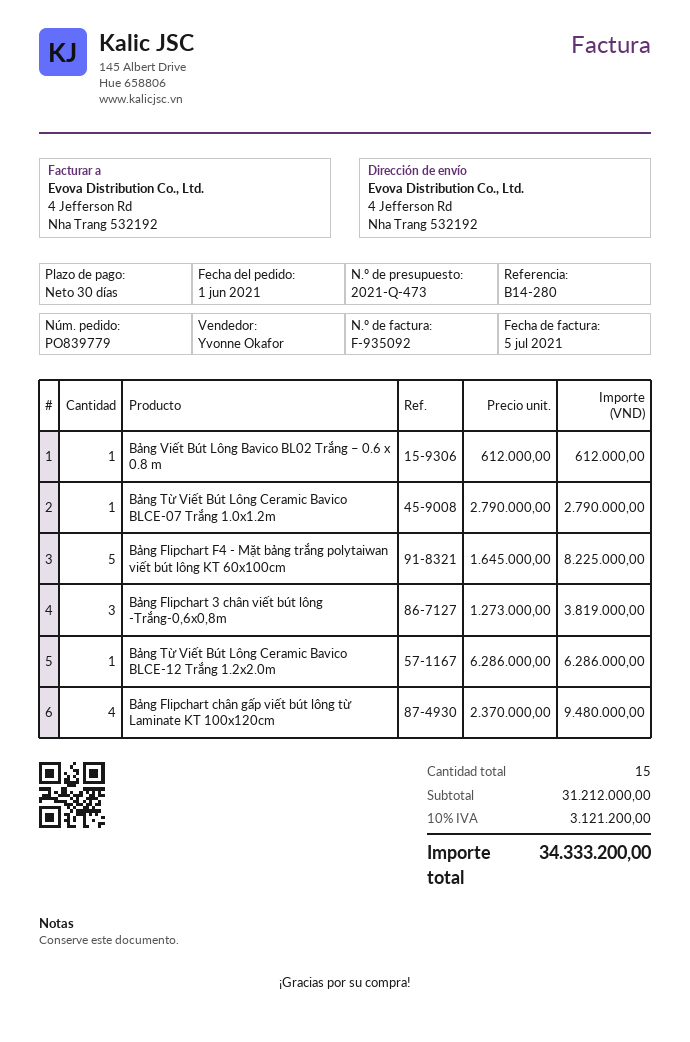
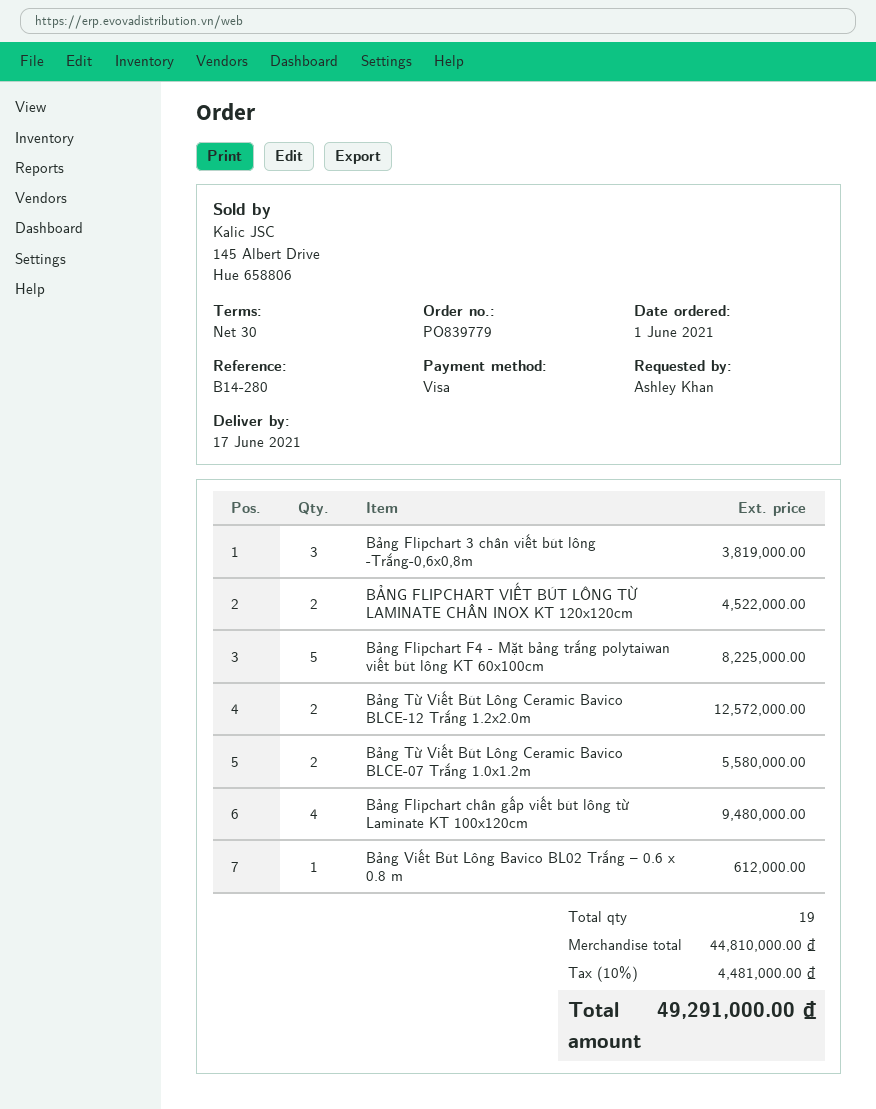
Bảng Từ Viết Bút Lông Ceramic Bavico BLCE-07 Trắng 1.0x1.2m: 1 for 2790000.00 -> 2 for 5580000.00
Bảng Từ Viết Bút Lông Ceramic Bavico BLCE-12 Trắng 1.2x2.0m: 1 for 6286000.00 -> 2 for 12572000.00
BẢNG FLIPCHART VIẾT BÚT LÔNG TỪ LAMINATE CHÂN INOX KT 120x120cm: none -> 2 for 4522000.00
total quantity: 15 -> 19
subtotal: 31212000.00 -> 44810000.00
tax: 10% = 3121200.00 -> 10% = 4481000.00
total: 34333200.00 -> 49291000.00

